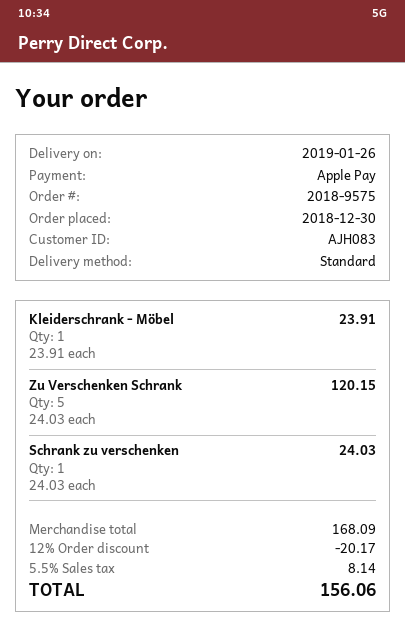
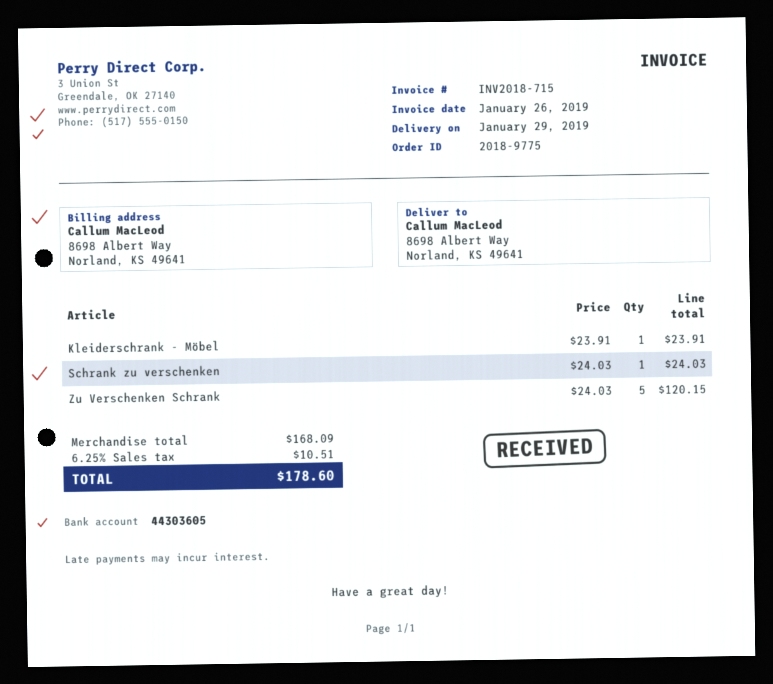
order number: 2018-9575 -> 2018-9775
delivery date: 2019-01-26 -> 2019-01-29
discount: 12% = 20.17 -> none
tax: 5.5% = 8.14 -> 6.25% = 10.51
total: 156.06 -> 178.60

